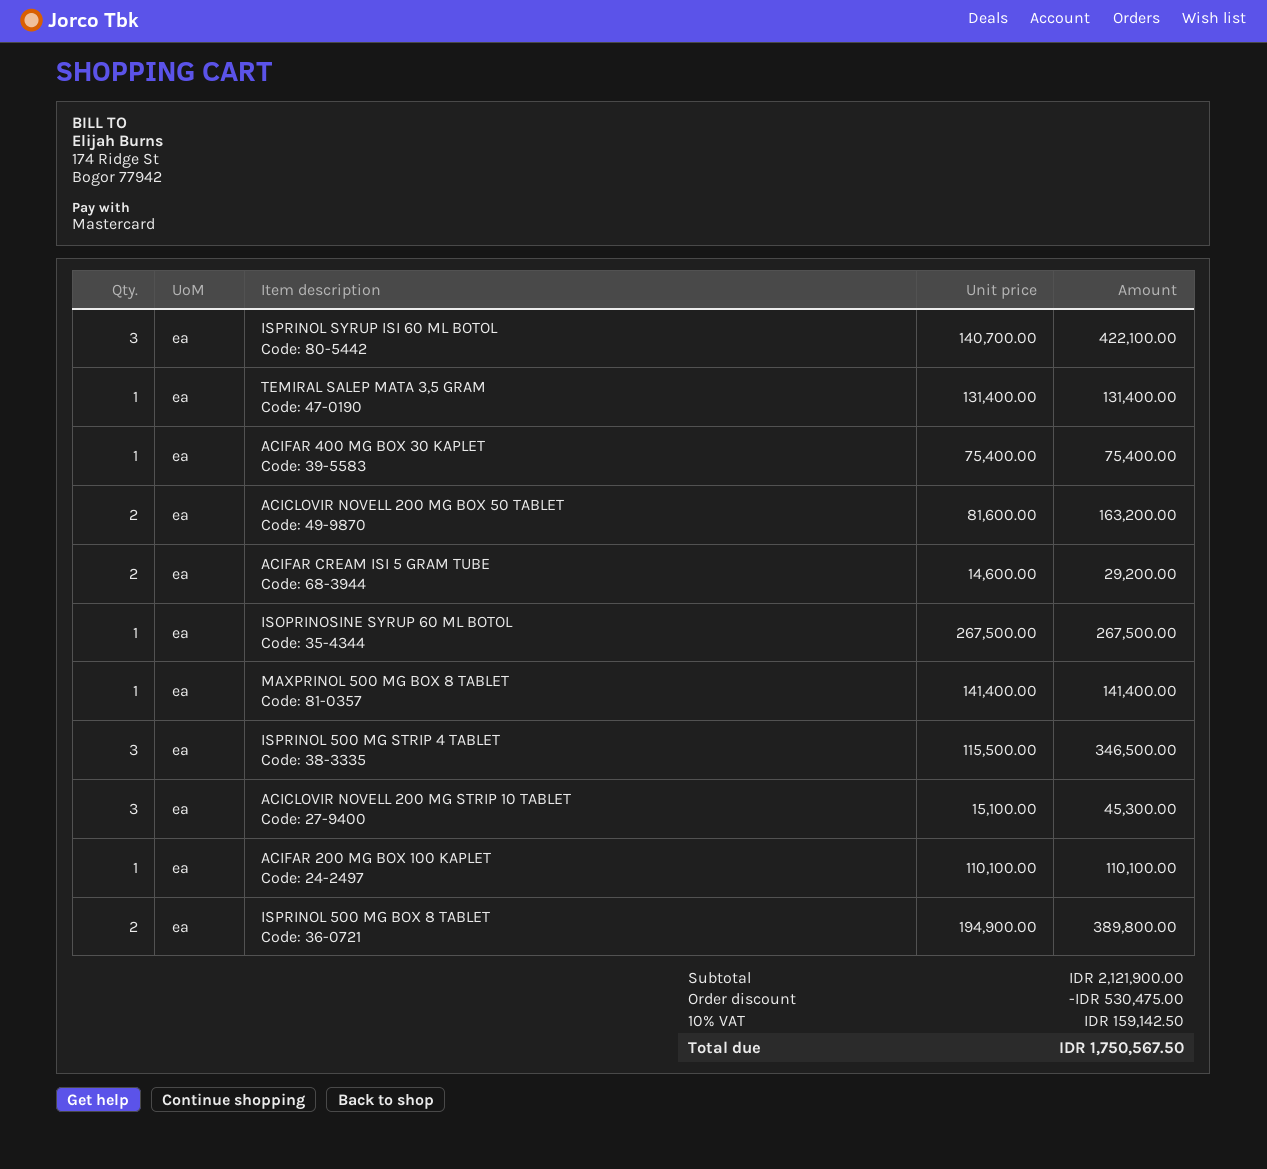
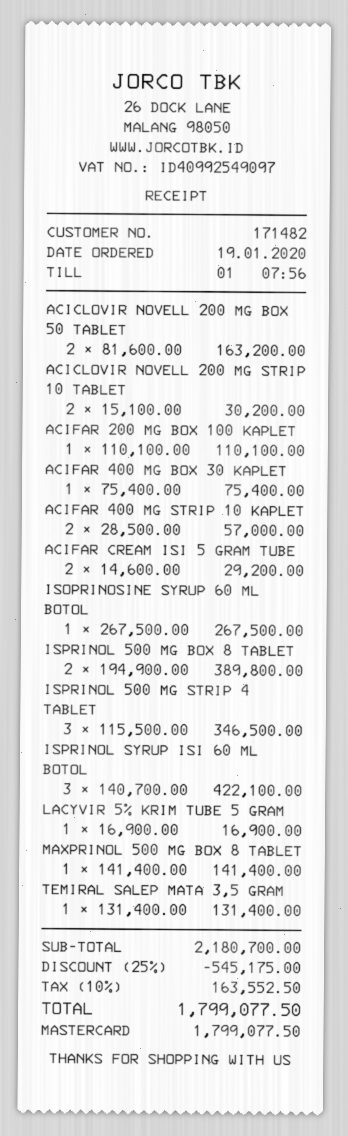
ACICLOVIR NOVELL 200 MG STRIP 10 TABLET: 3 x 15100.00 = 45300.00 -> 2 x 15100.00 = 30200.00
ACIFAR 400 MG STRIP 10 KAPLET: none -> 2 x 28500.00 = 57000.00
LACYVIR 5% KRIM TUBE 5 GRAM: none -> 1 x 16900.00 = 16900.00
subtotal: 2121900.00 -> 2180700.00
discount: 530475.00 -> 545175.00
tax: 10% = 159142.50 -> 10% = 163552.50
total: 1750567.50 -> 1799077.50

